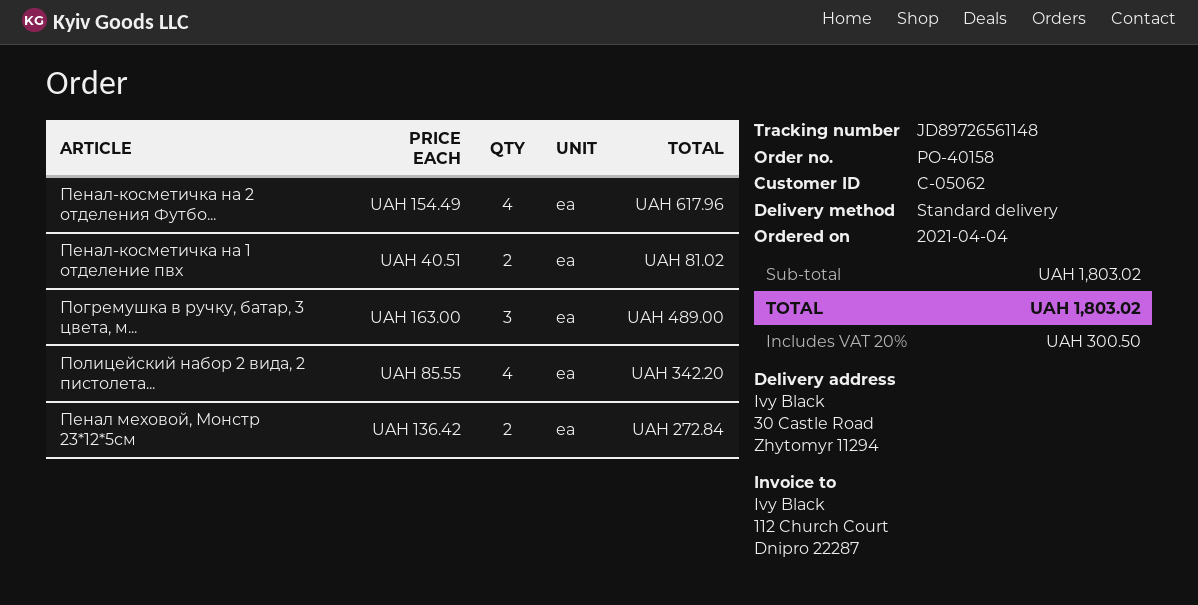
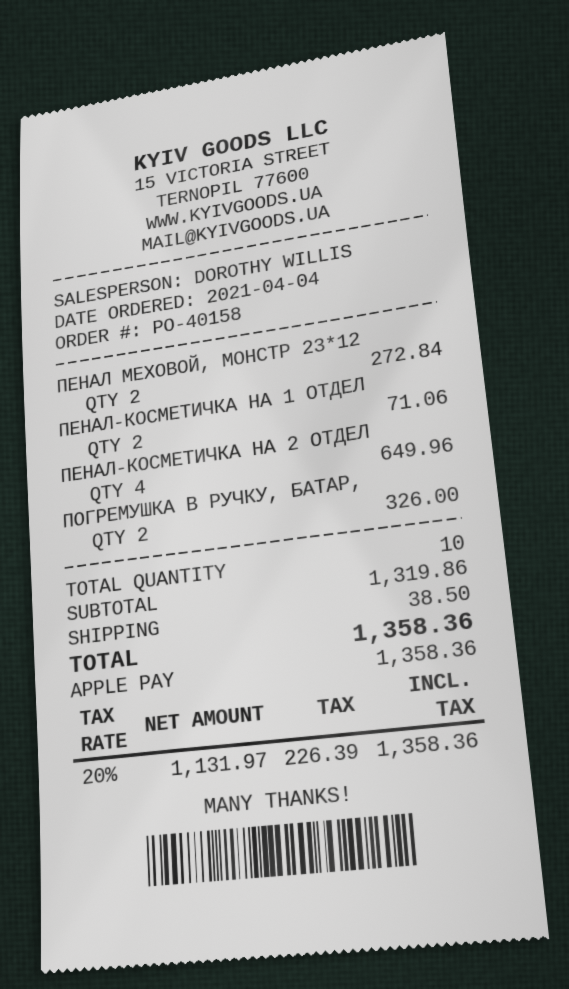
Пенал-косметичка на 2 отделения Футбо...: 4 for 617.96 -> 4 for 649.96
Пенал-косметичка на 1 отделение пвх: 2 for 81.02 -> 2 for 71.06
Погремушка в ручку, батар, 3 цвета, м...: 3 for 489.00 -> 2 for 326.00
Полицейский набор 2 вида, 2 пистолета...: 4 for 342.20 -> none
subtotal: 1803.02 -> 1319.86
shipping: none -> 38.50
tax: 20% = 300.50 -> 20% = 226.39
total: 1803.02 -> 1358.36

